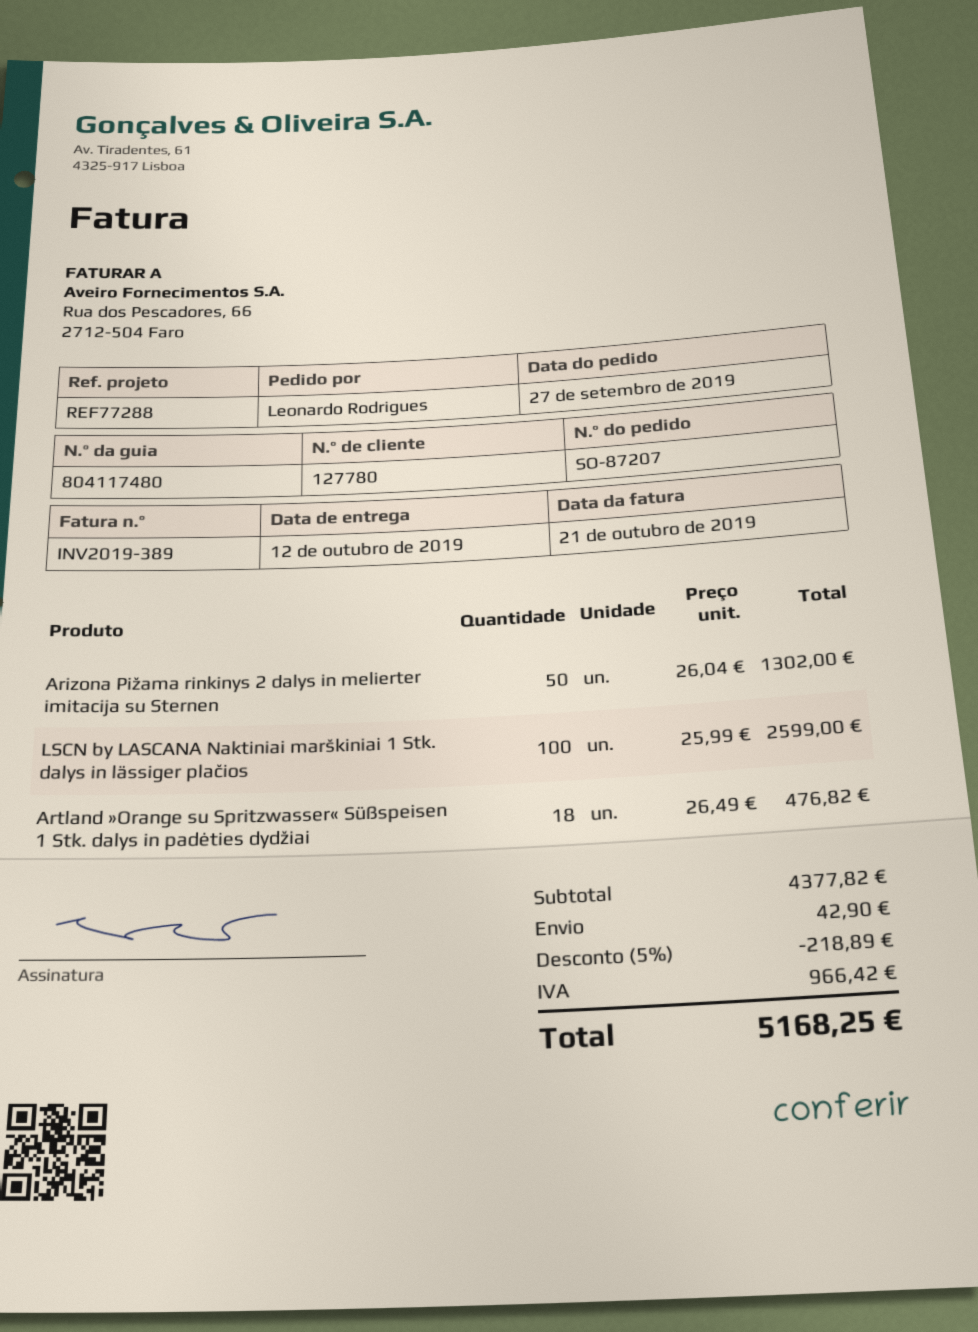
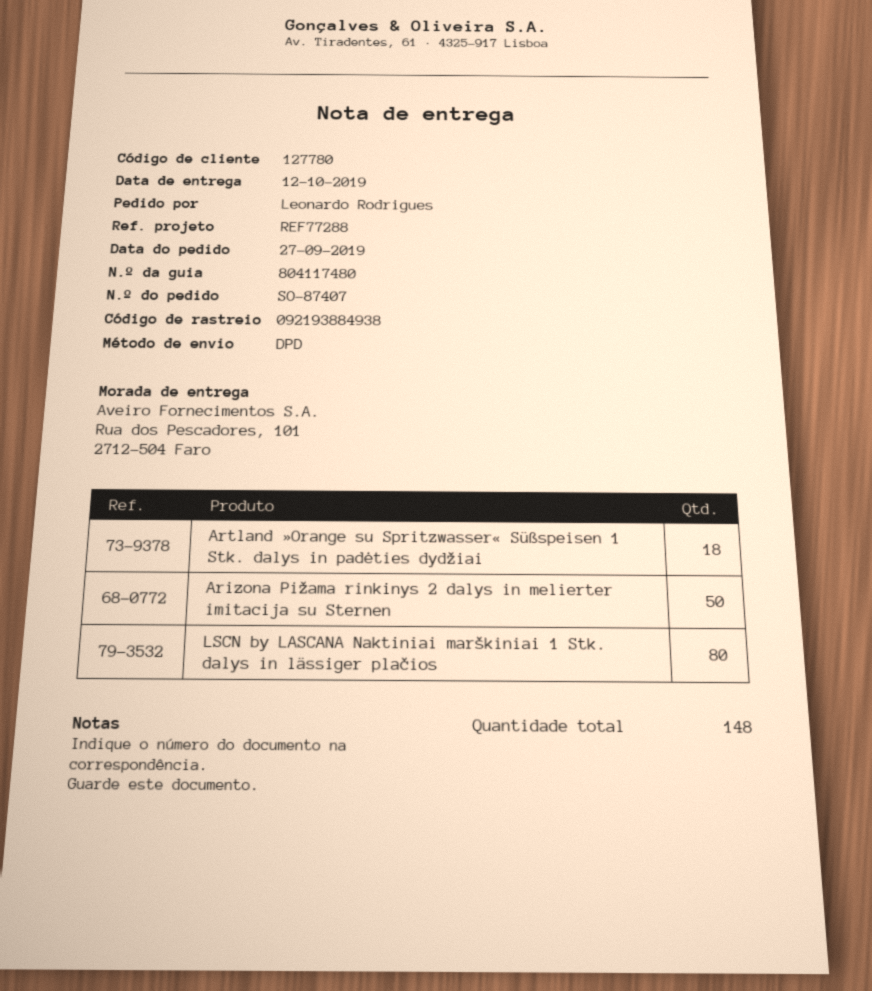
order number: SO-87207 -> SO-87407
LSCN by LASCANA Naktiniai marškiniai 1 Stk. dalys in lässiger plačios: 100 -> 80

